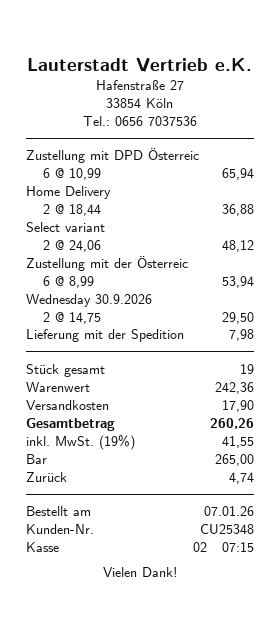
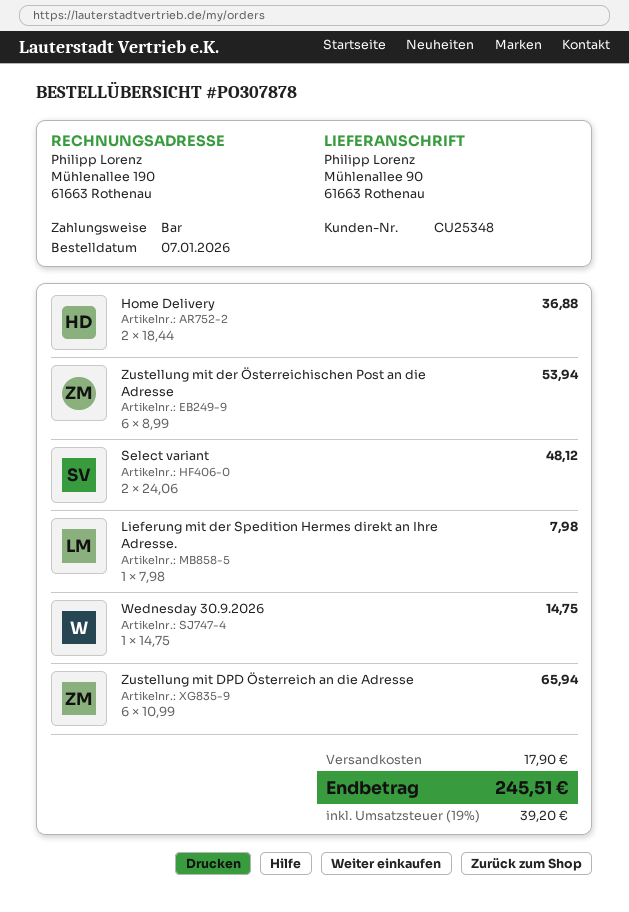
Wednesday 30.9.2026: 2 x 14.75 = 29.50 -> 1 x 14.75 = 14.75
tax: 19% = 41.55 -> 19% = 39.20
total: 260.26 -> 245.51

